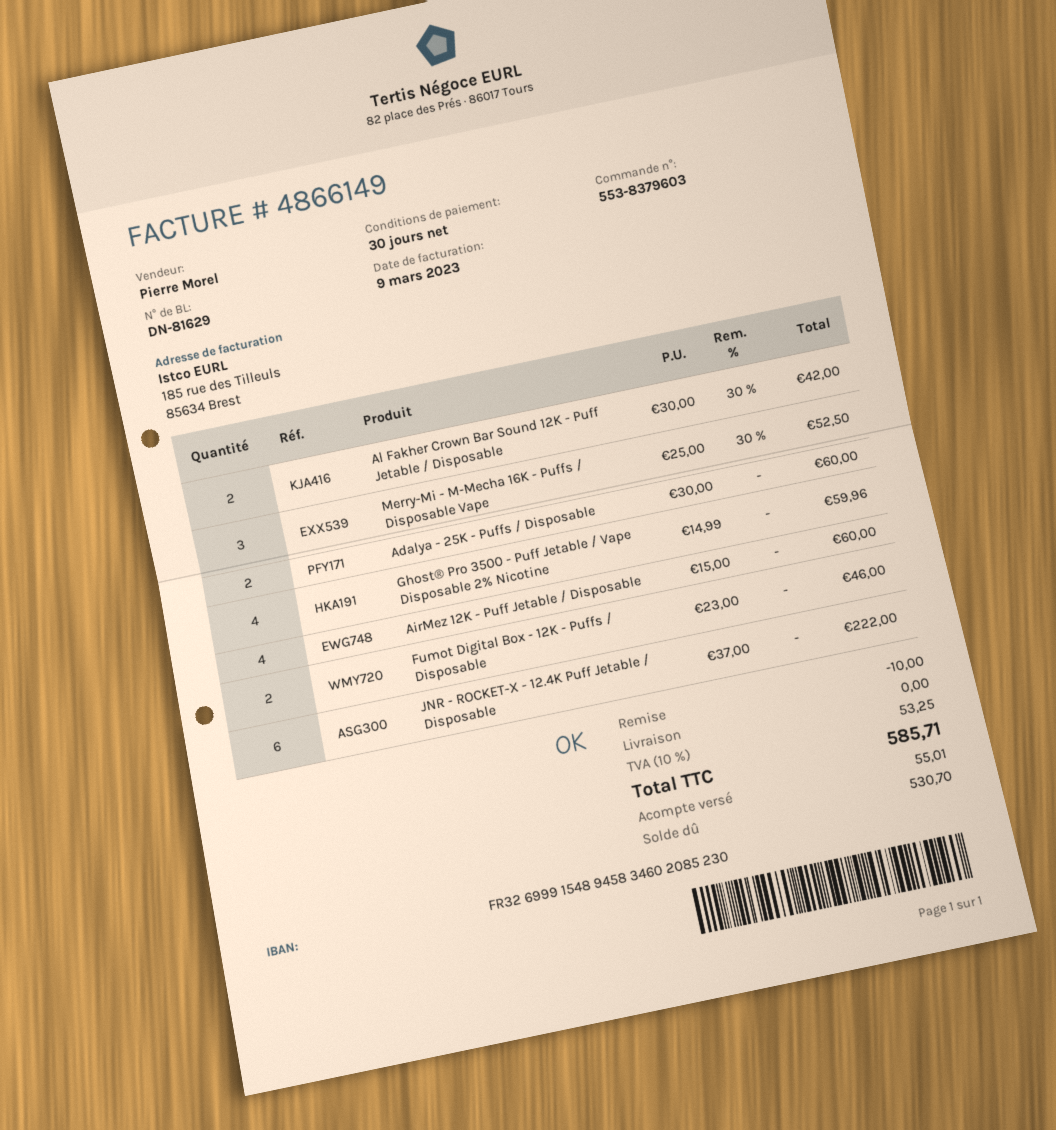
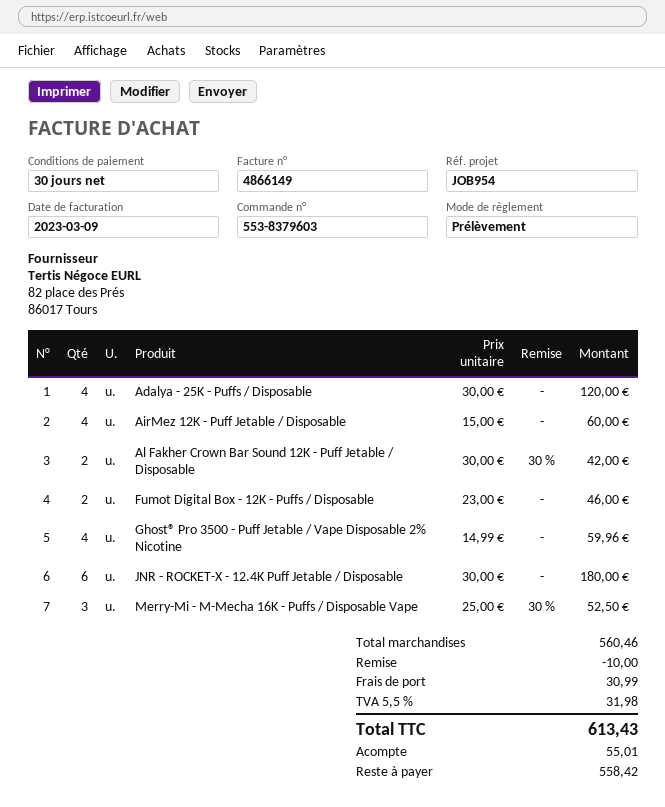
Adalya - 25K - Puffs / Disposable: 2 x 30.00 = 60.00 -> 4 x 30.00 = 120.00
JNR - ROCKET-X - 12.4K Puff Jetable / Disposable: 6 x 37.00 = 222.00 -> 6 x 30.00 = 180.00
shipping: 0.00 -> 30.99
tax: 10% = 53.25 -> 5.5% = 31.98
total: 585.71 -> 613.43
balance: 530.70 -> 558.42

